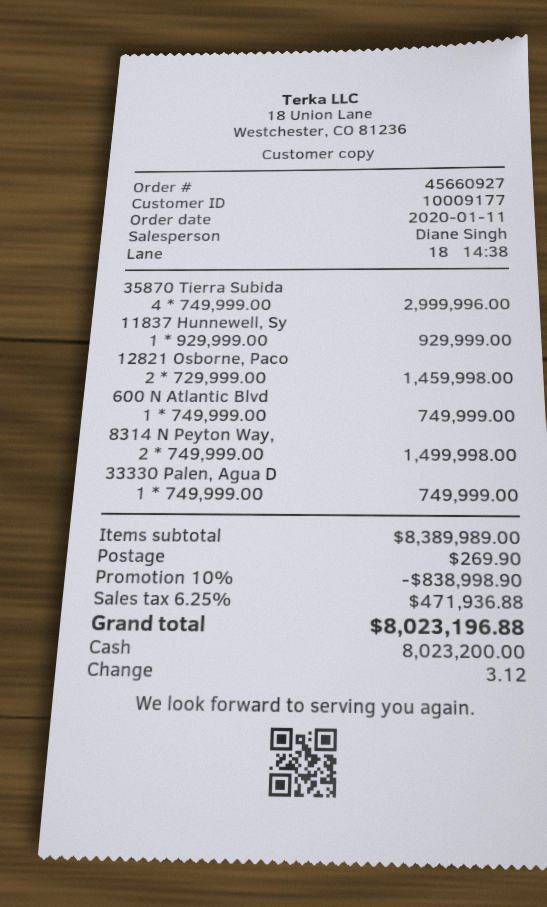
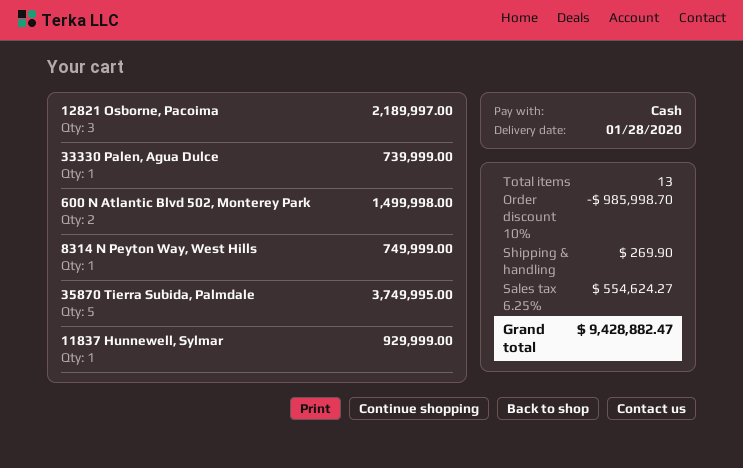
35870 Tierra Subida: 4 for 2999996.00 -> 5 for 3749995.00
12821 Osborne, Paco: 2 for 1459998.00 -> 3 for 2189997.00
600 N Atlantic Blvd: 1 for 749999.00 -> 2 for 1499998.00
8314 N Peyton Way,: 2 for 1499998.00 -> 1 for 749999.00
33330 Palen, Agua D: 1 for 749999.00 -> 1 for 739999.00
discount: 10% = 838998.90 -> 10% = 985998.70
tax: 6.25% = 471936.88 -> 6.25% = 554624.27
total: 8023196.88 -> 9428882.47

